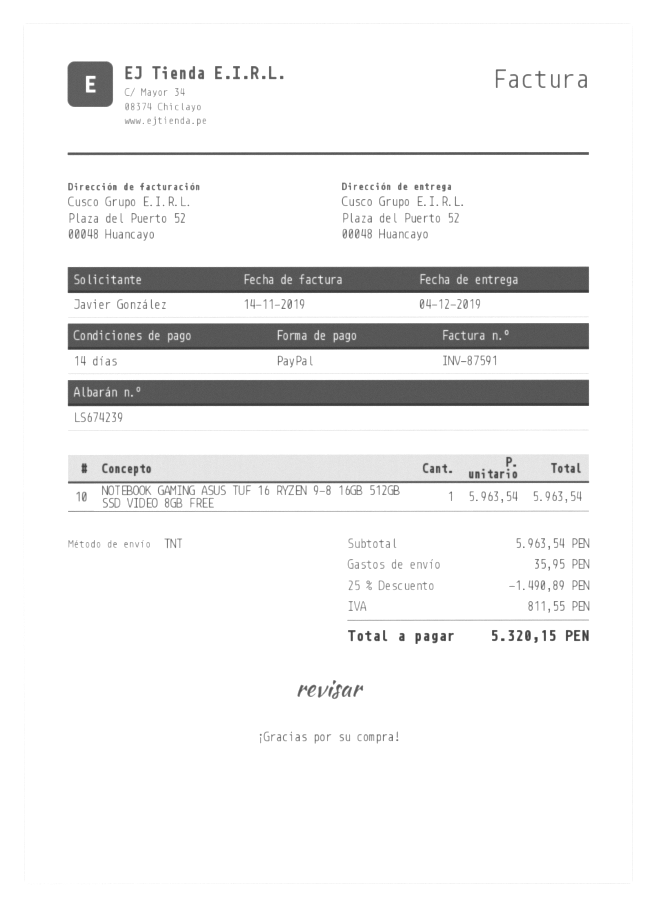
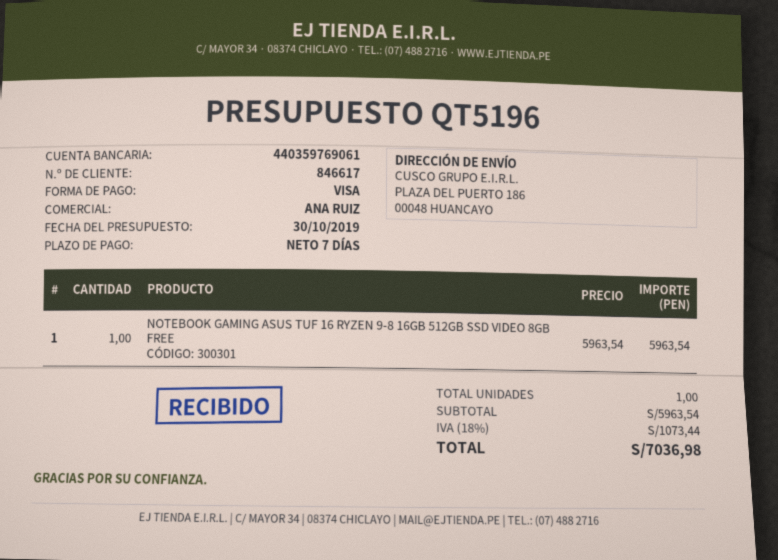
payment terms: 14 days -> 7 days
payment method: PayPal -> Visa
ship to: Plaza del Puerto 52, 00048 Huancayo -> PLAZA DEL PUERTO 186, 00048 HUANCAYO
discount: 25% = 1490.89 -> none
shipping: 35.95 -> none
tax: 811.55 -> 1073.44
total: 5320.15 -> 7036.98

